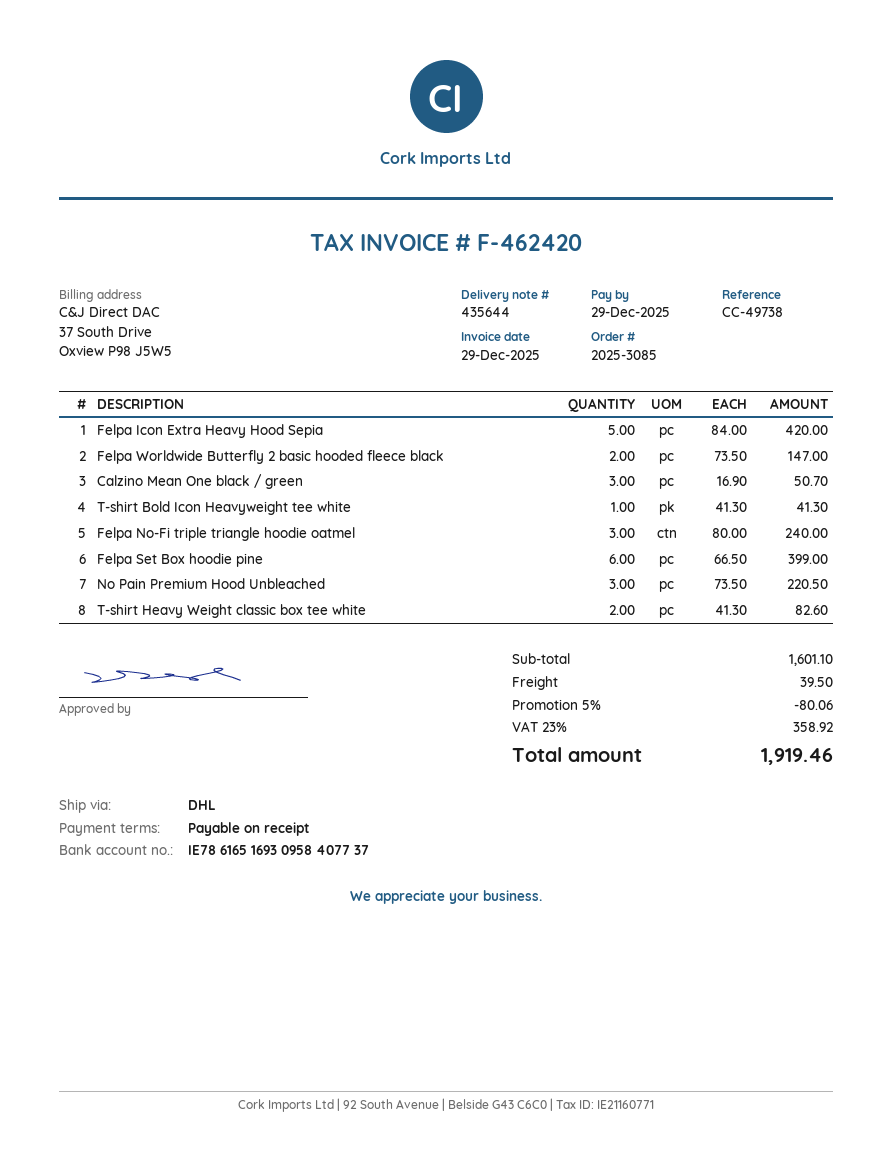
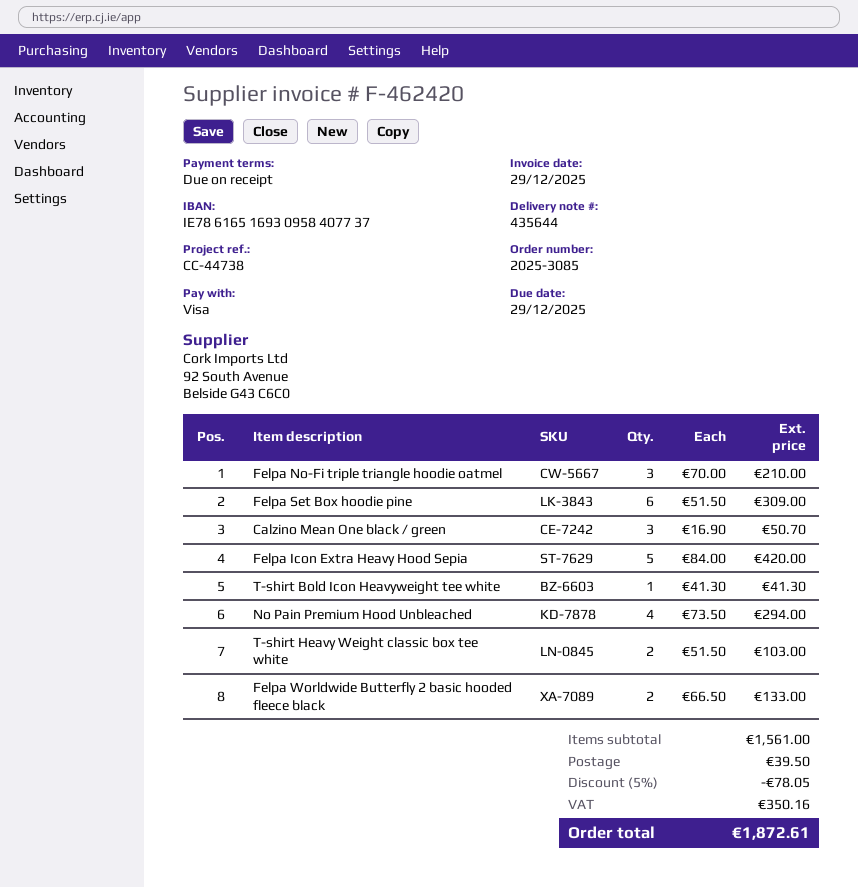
reference: CC-49738 -> CC-44738
Felpa Worldwide Butterfly 2 basic hooded fleece black: 2 x 73.50 = 147.00 -> 2 x 66.50 = 133.00
Felpa No-Fi triple triangle hoodie oatmel: 3 x 80.00 = 240.00 -> 3 x 70.00 = 210.00
Felpa Set Box hoodie pine: 6 x 66.50 = 399.00 -> 6 x 51.50 = 309.00
No Pain Premium Hood Unbleached: 3 x 73.50 = 220.50 -> 4 x 73.50 = 294.00
T-shirt Heavy Weight classic box tee white: 2 x 41.30 = 82.60 -> 2 x 51.50 = 103.00
subtotal: 1601.10 -> 1561.00
discount: 5% = 80.06 -> 5% = 78.05
tax: 358.92 -> 350.16
total: 1919.46 -> 1872.61

